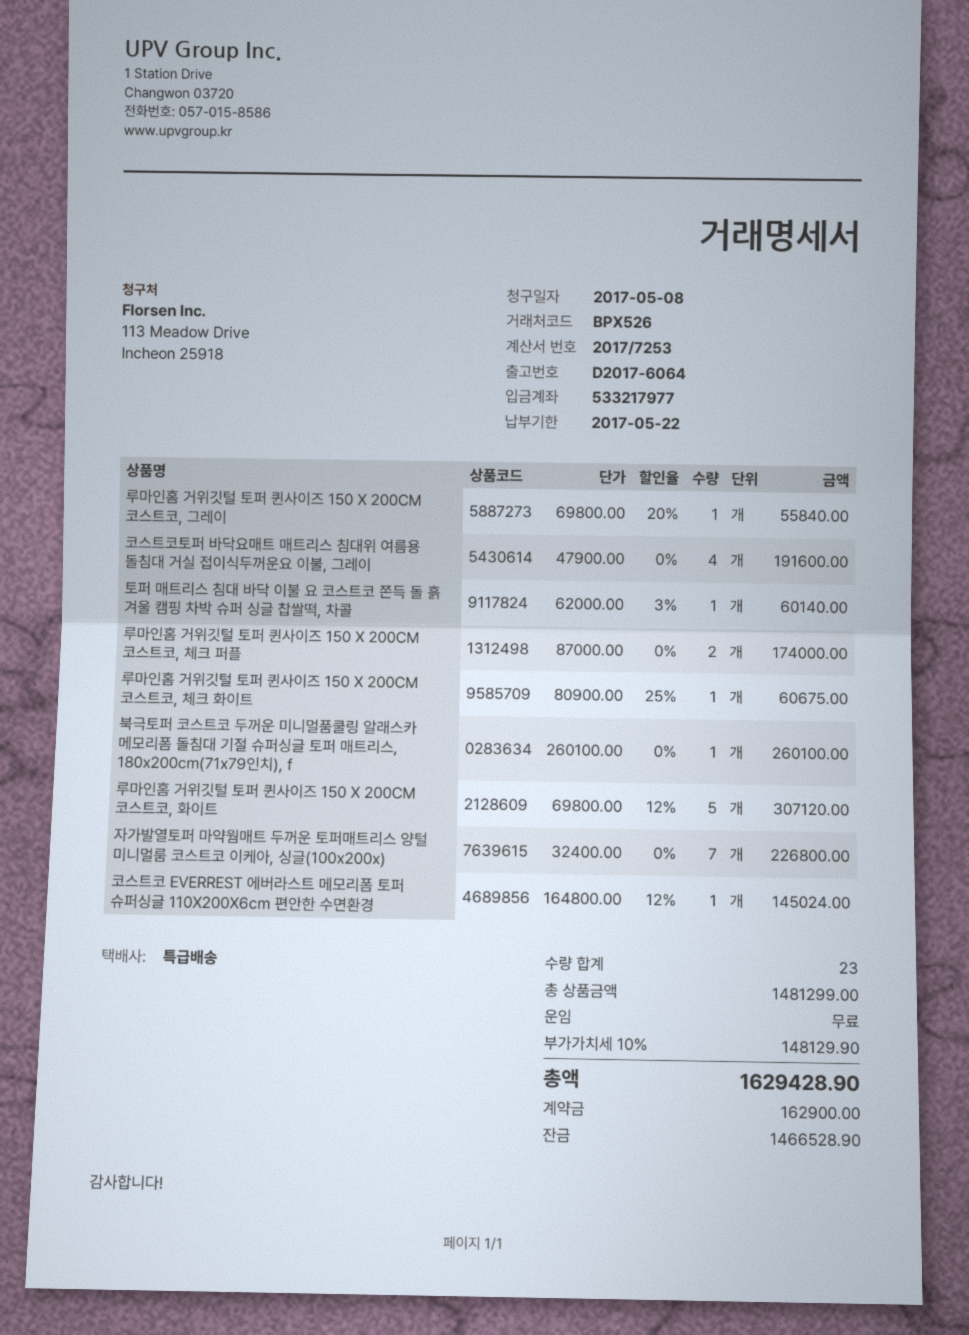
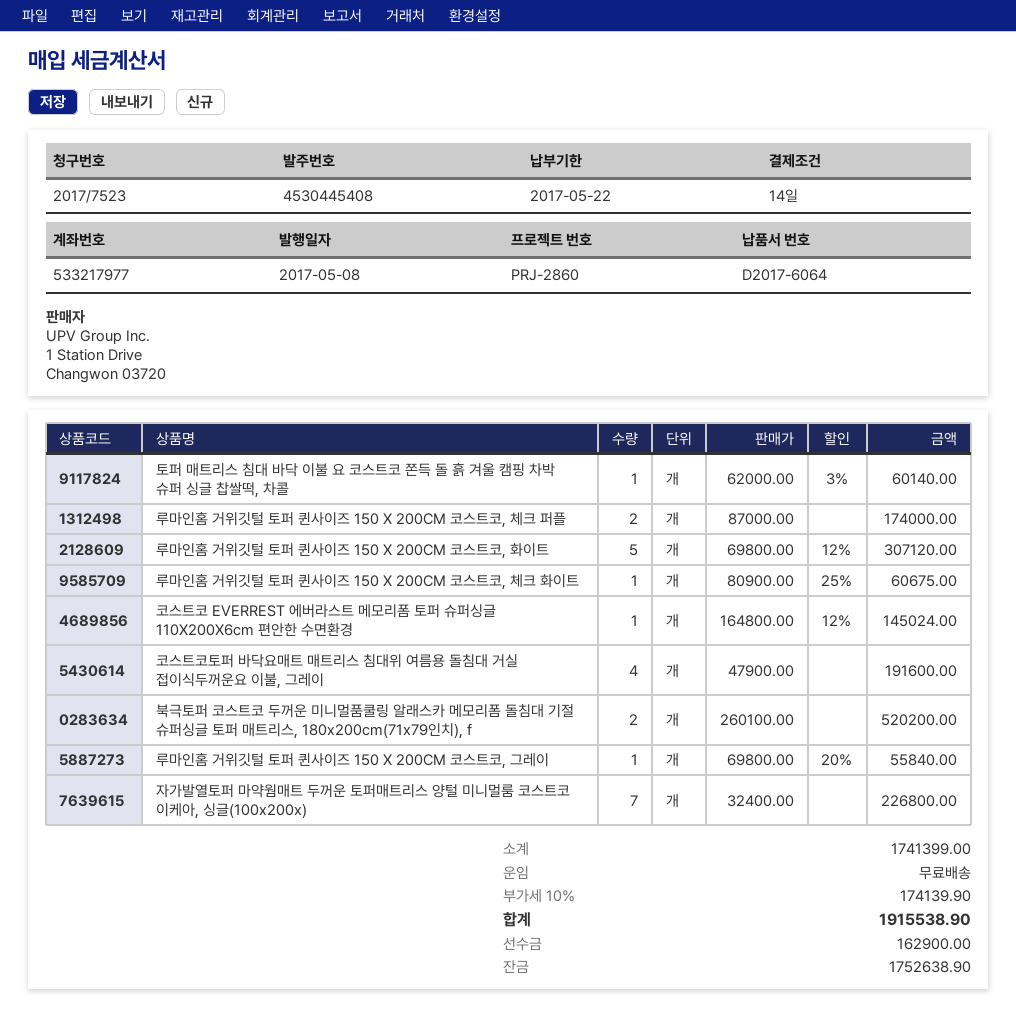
invoice number: 2017/7253 -> 2017/7523
북극토퍼 코스트코 두꺼운 미니멀품쿨링 알래스카 메모리폼 돌침대 기절 슈퍼싱글 토퍼 매트리스, 180x200cm(71x79인치), f: 1 x 260100.00 = 260100.00 -> 2 x 260100.00 = 520200.00
subtotal: 1481299.00 -> 1741399.00
tax: 10% = 148129.90 -> 10% = 174139.90
total: 1629428.90 -> 1915538.90
balance: 1466528.90 -> 1752638.90

